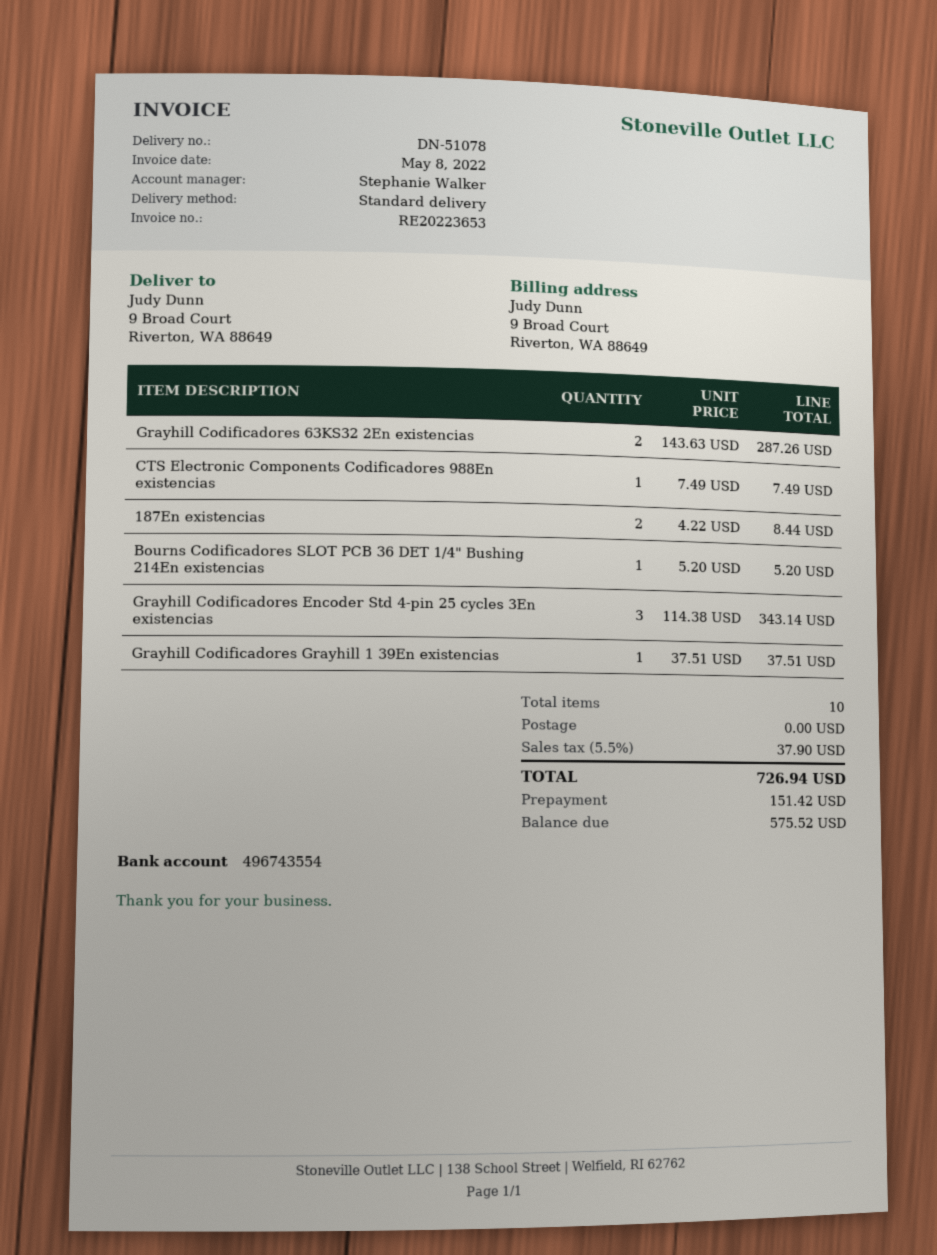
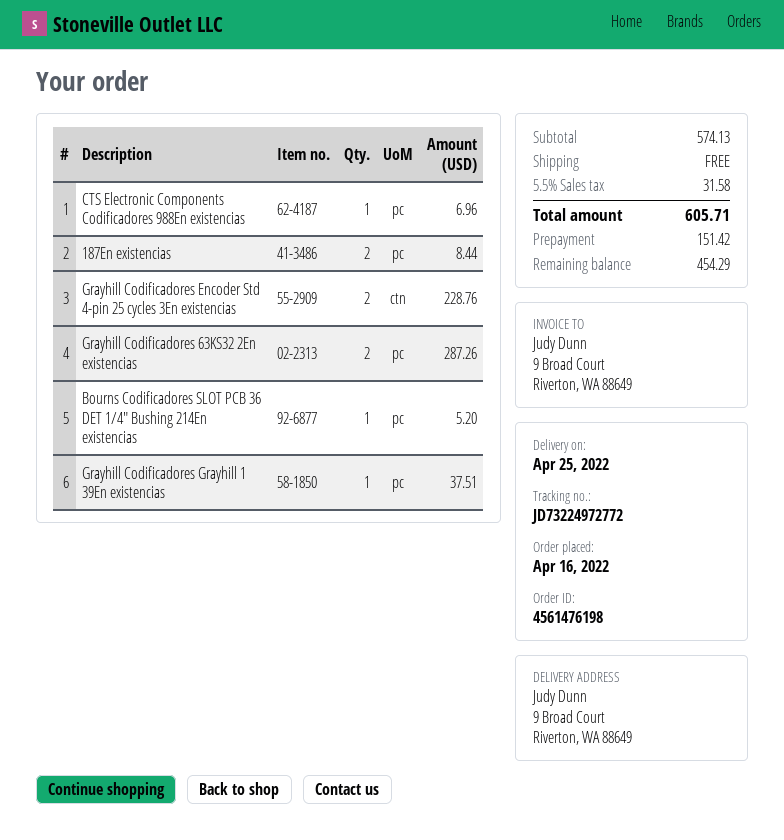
CTS Electronic Components Codificadores 988En existencias: 1 for 7.49 -> 1 for 6.96
Grayhill Codificadores Encoder Std 4-pin 25 cycles 3En existencias: 3 for 343.14 -> 2 for 228.76
tax: 5.5% = 37.90 -> 5.5% = 31.58
total: 726.94 -> 605.71
balance: 575.52 -> 454.29

